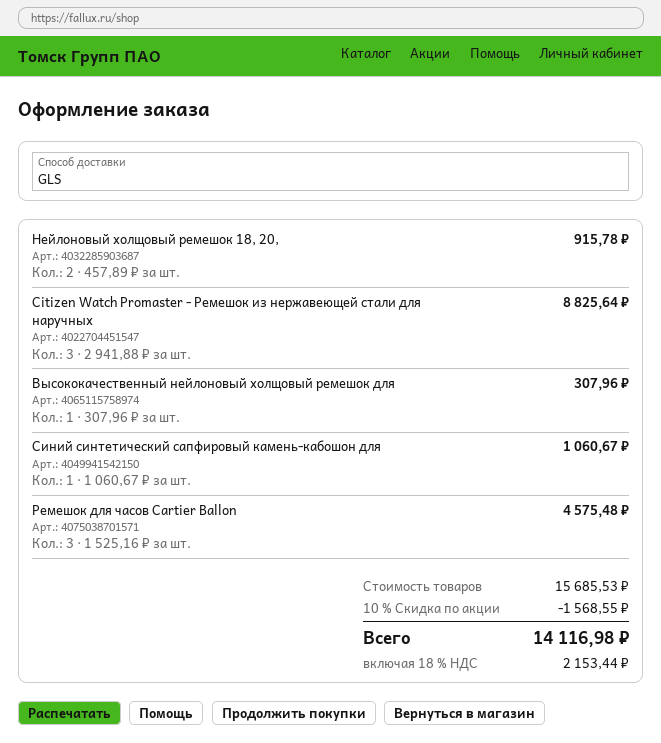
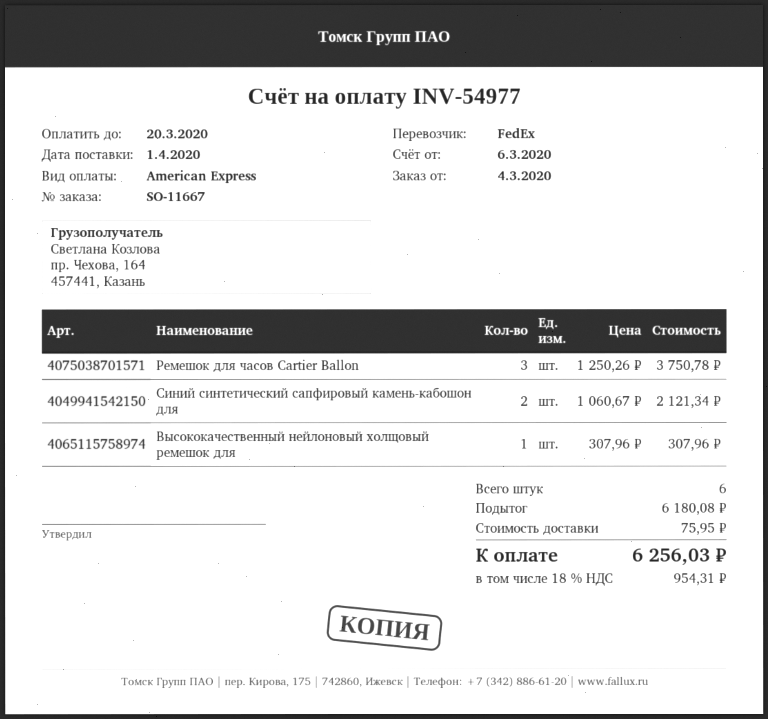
shipping method: GLS -> FedEx
Нейлоновый холщовый ремешок 18, 20,: 2 x 457.89 = 915.78 -> none
Citizen Watch Promaster - Ремешок из нержавеющей стали для наручных: 3 x 2941.88 = 8825.64 -> none
Синий синтетический сапфировый камень-кабошон для: 1 x 1060.67 = 1060.67 -> 2 x 1060.67 = 2121.34
Ремешок для часов Cartier Ballon: 3 x 1525.16 = 4575.48 -> 3 x 1250.26 = 3750.78
subtotal: 15685.53 -> 6180.08
discount: 10% = 1568.55 -> none
shipping: none -> 75.95
tax: 18% = 2153.44 -> 18% = 954.31
total: 14116.98 -> 6256.03

